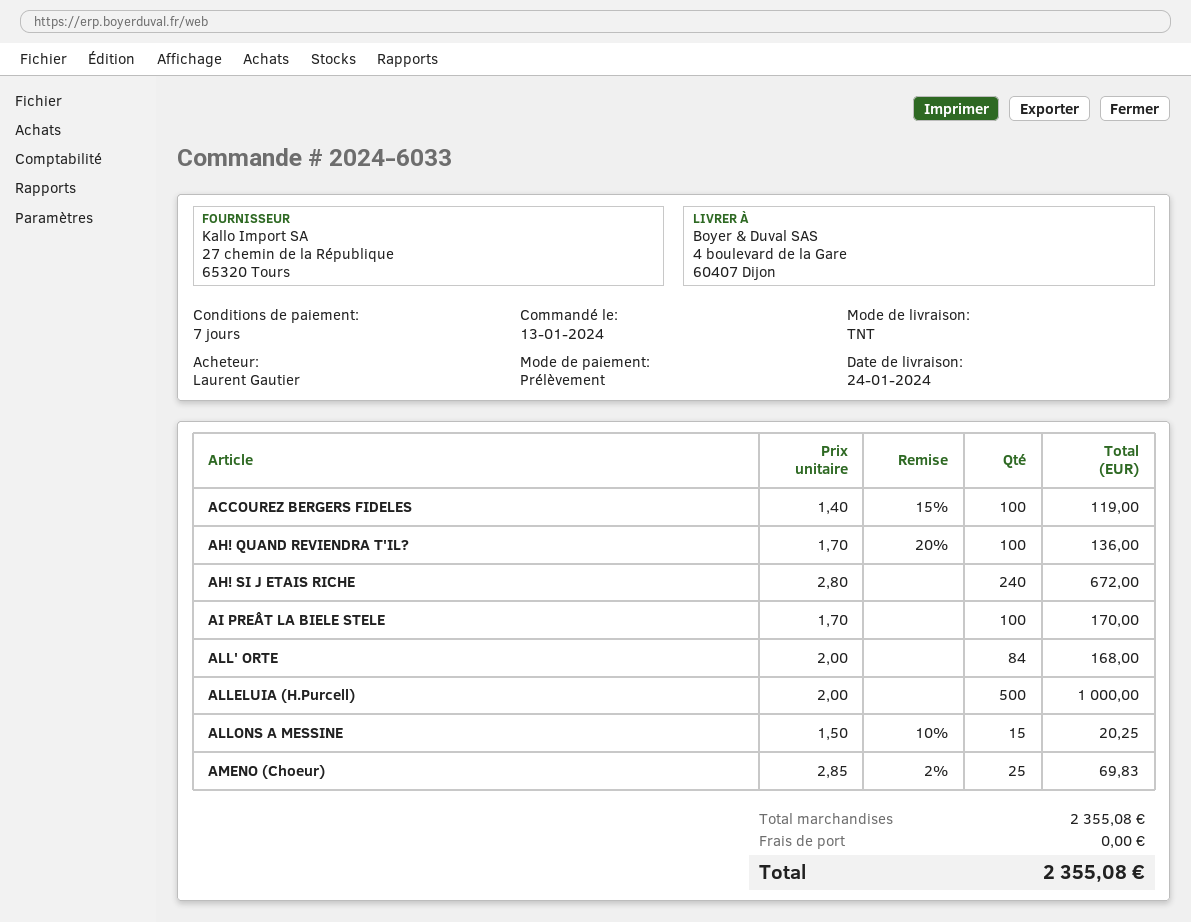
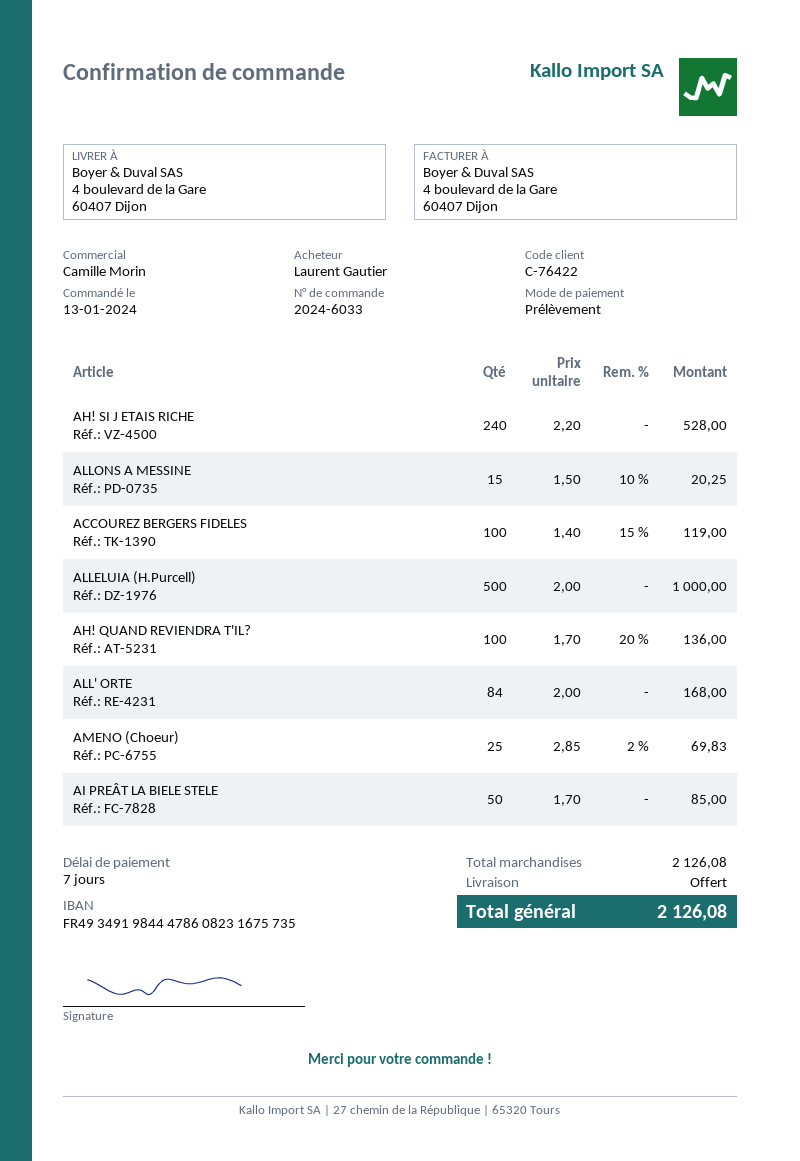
AH! SI J ETAIS RICHE: 240 x 2.80 = 672.00 -> 240 x 2.20 = 528.00
AI PREÂT LA BIELE STELE: 100 x 1.70 = 170.00 -> 50 x 1.70 = 85.00
subtotal: 2355.08 -> 2126.08
total: 2355.08 -> 2126.08

